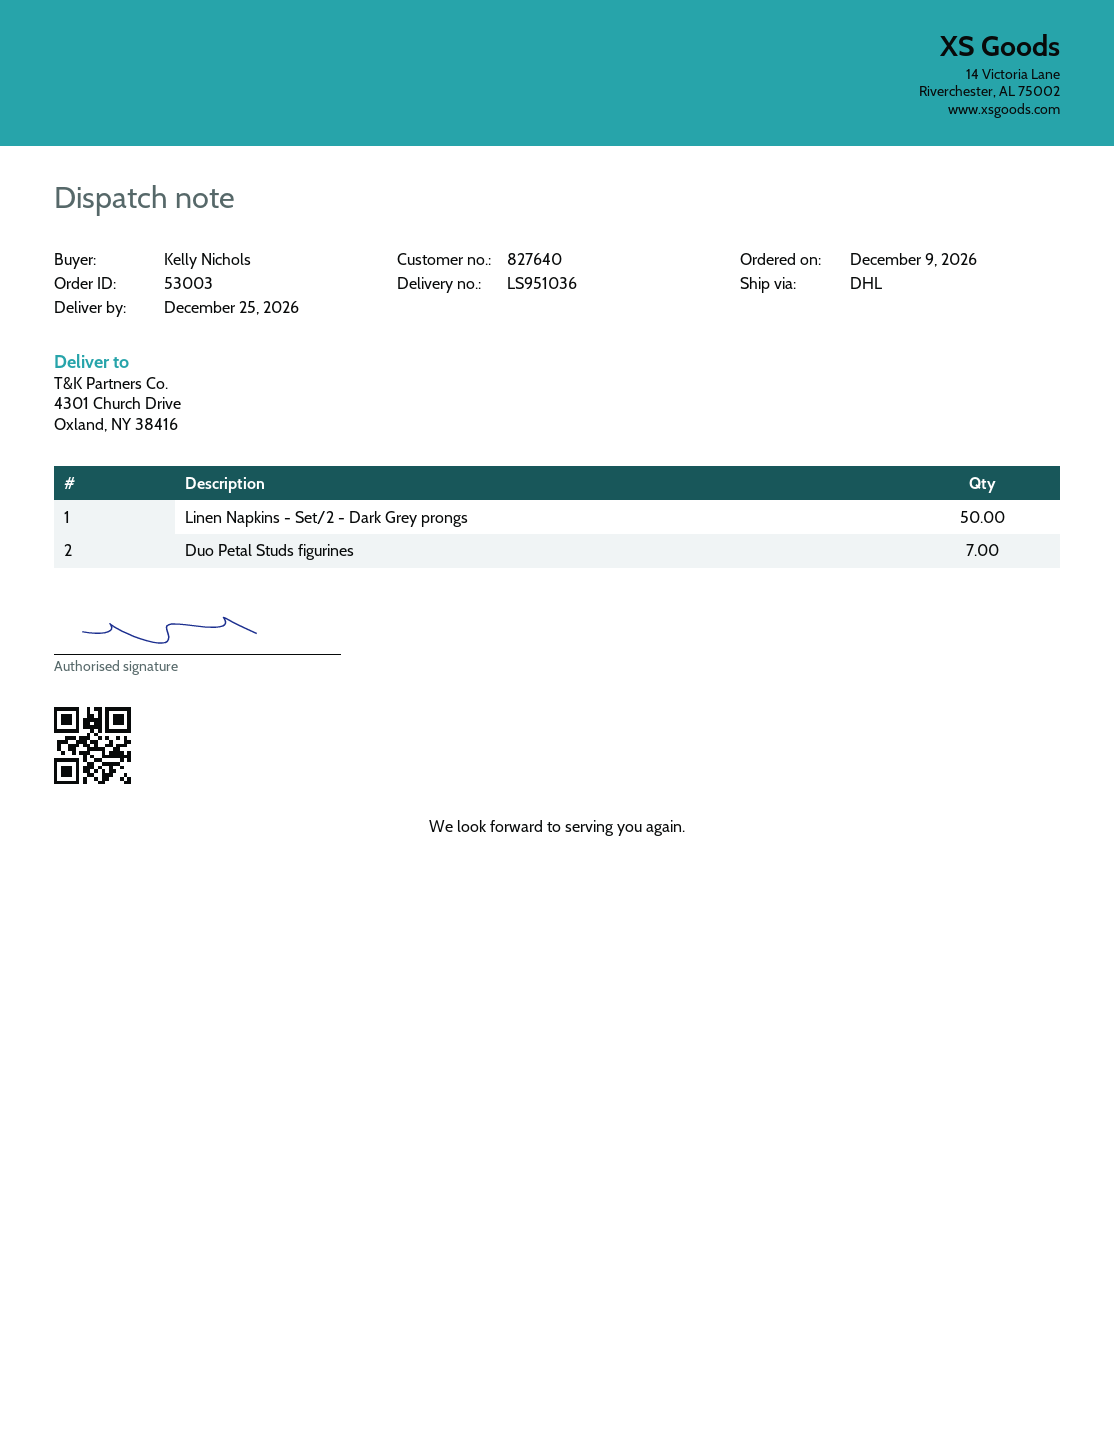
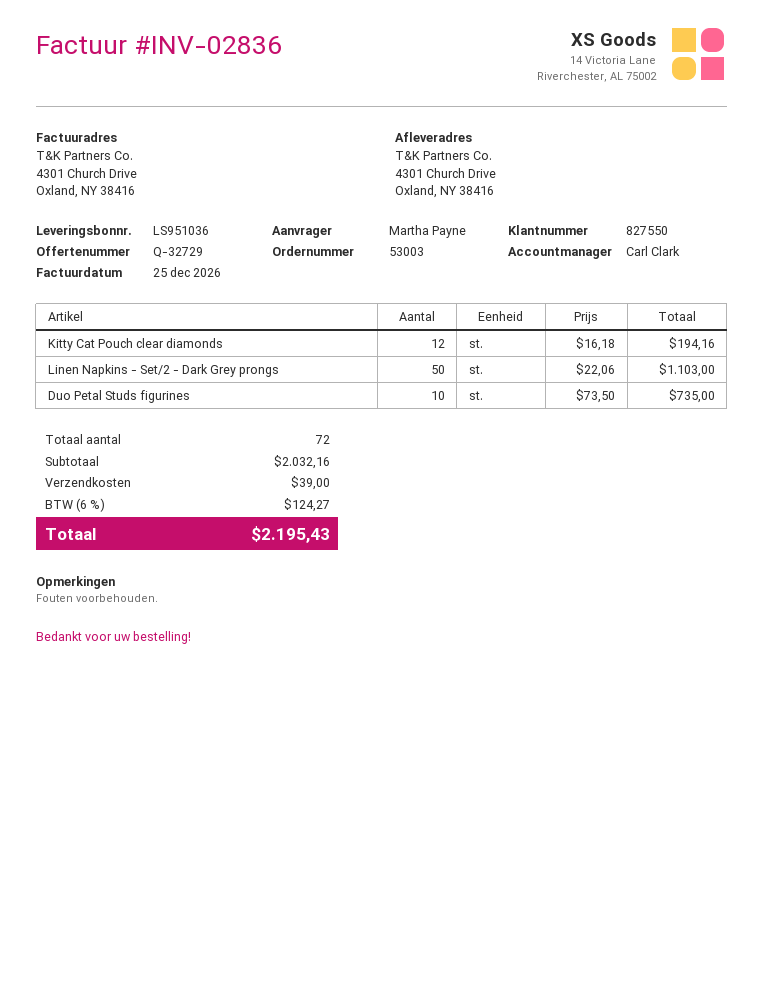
customer number: 827640 -> 827550
ordered by: Kelly Nichols -> Martha Payne
Duo Petal Studs figurines: 7 -> 10
Kitty Cat Pouch clear diamonds: none -> 12

